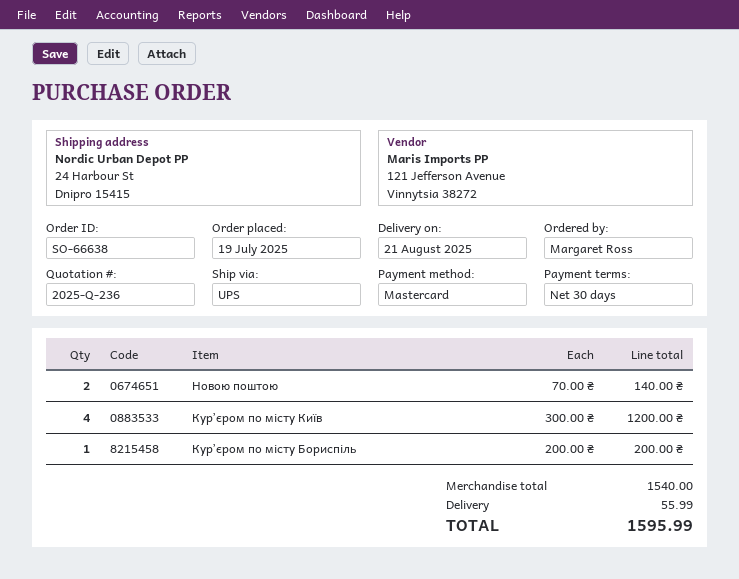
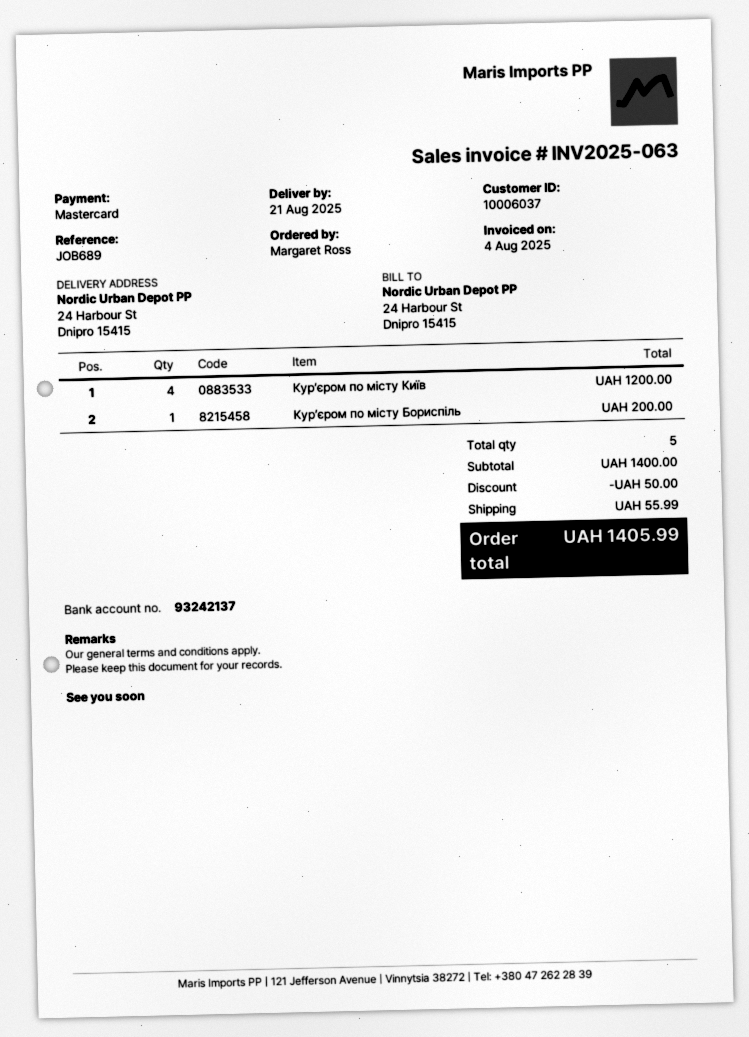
Новою поштою: 2 for 140.00 -> none
subtotal: 1540.00 -> 1400.00
discount: none -> 50.00
total: 1595.99 -> 1405.99

